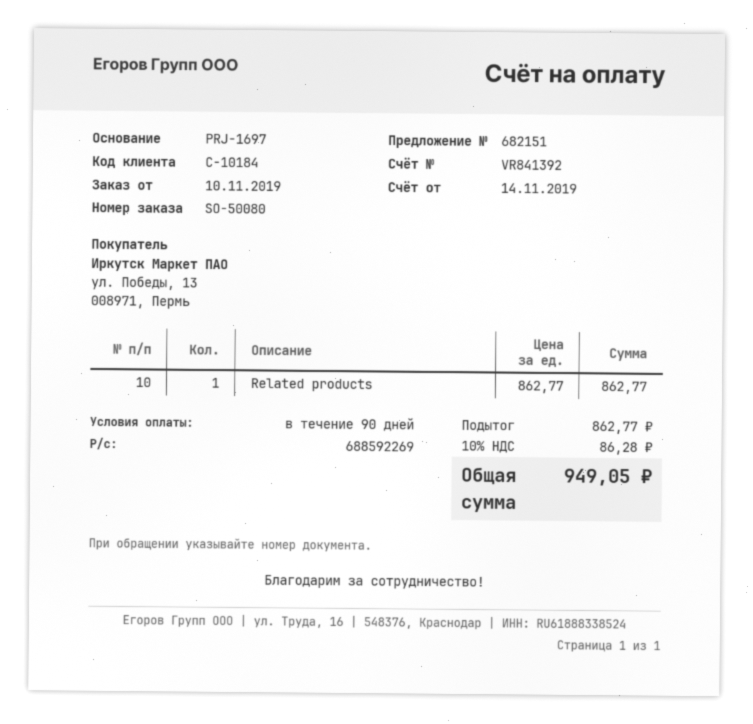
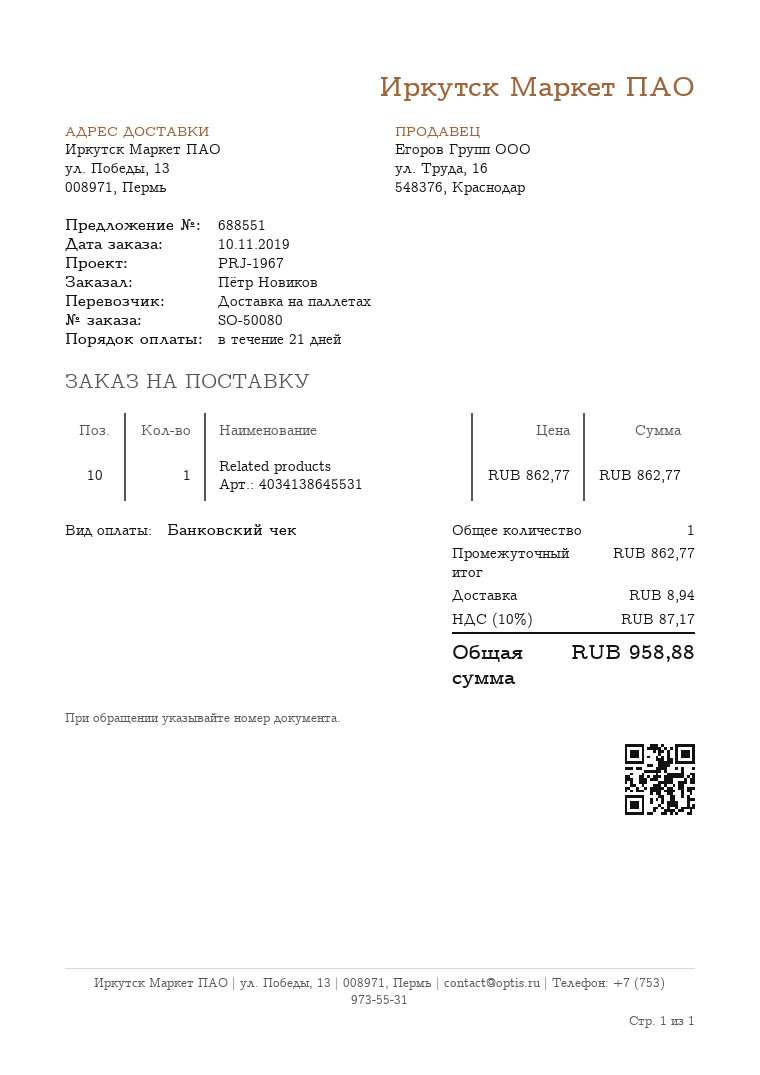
quote number: 682151 -> 688551
payment terms: 90 days -> 21 days
reference: PRJ-1697 -> PRJ-1967
shipping: none -> 8.94
tax: 10% = 86.28 -> 10% = 87.17
total: 949.05 -> 958.88

